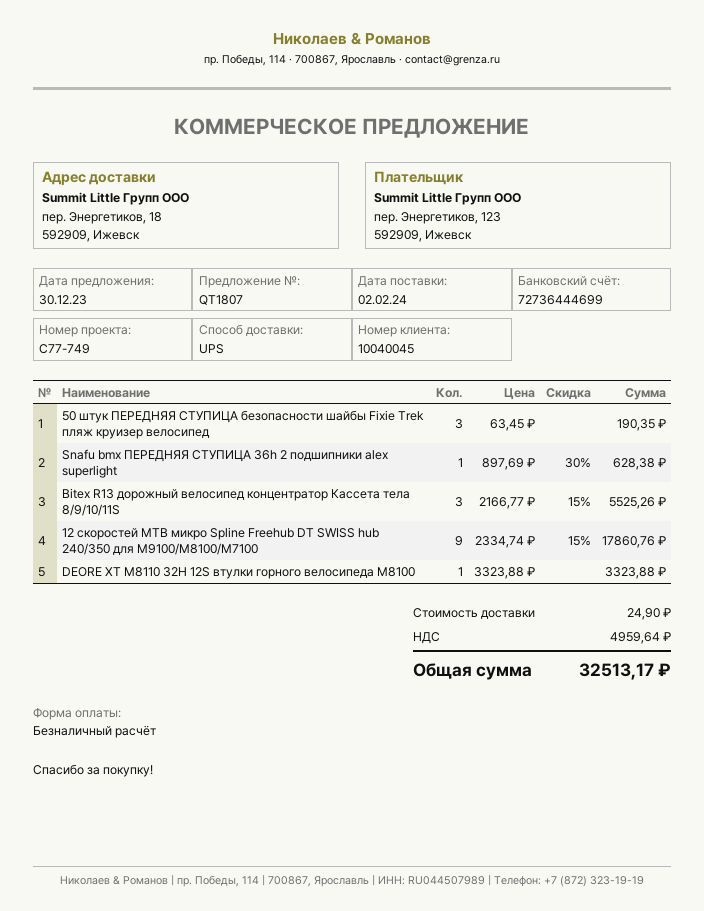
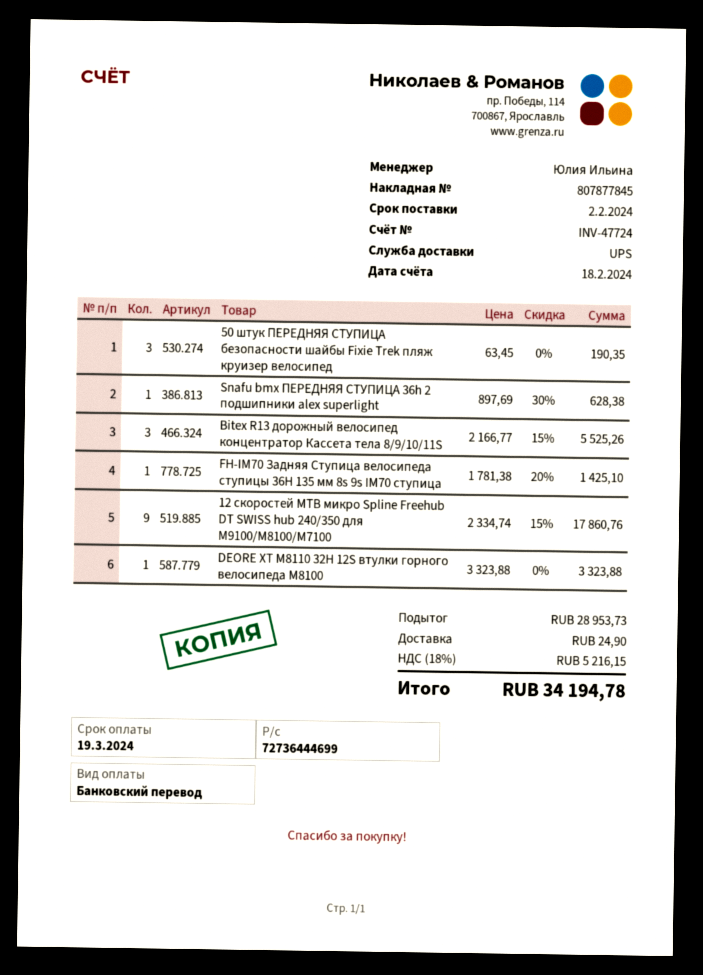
FH-IM70 Задняя Ступица велосипеда ступицы 36H 135 мм 8s 9s IM70 ступица: none -> 1 x 1781.38 - 20% = 1425.10
tax: 4959.64 -> 5216.15
total: 32513.17 -> 34194.78

